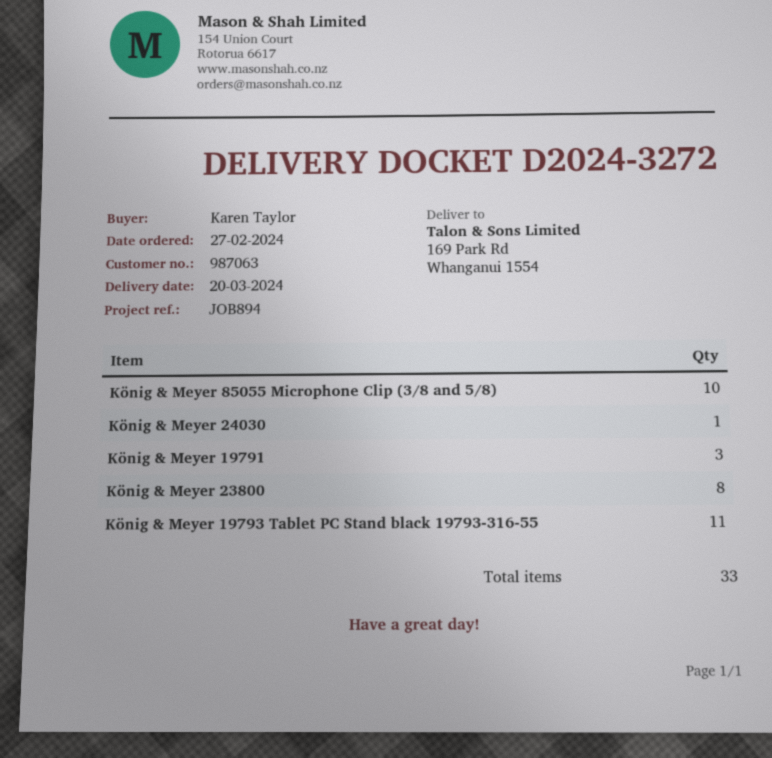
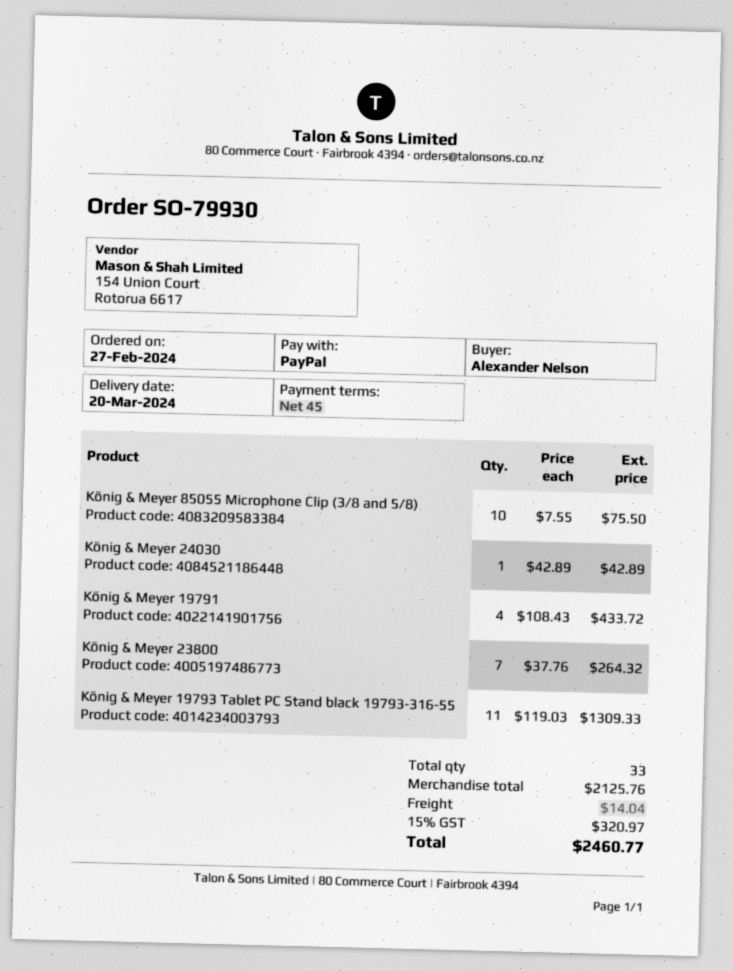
ordered by: Karen Taylor -> Alexander Nelson
König & Meyer 19791: 3 -> 4
König & Meyer 23800: 8 -> 7

